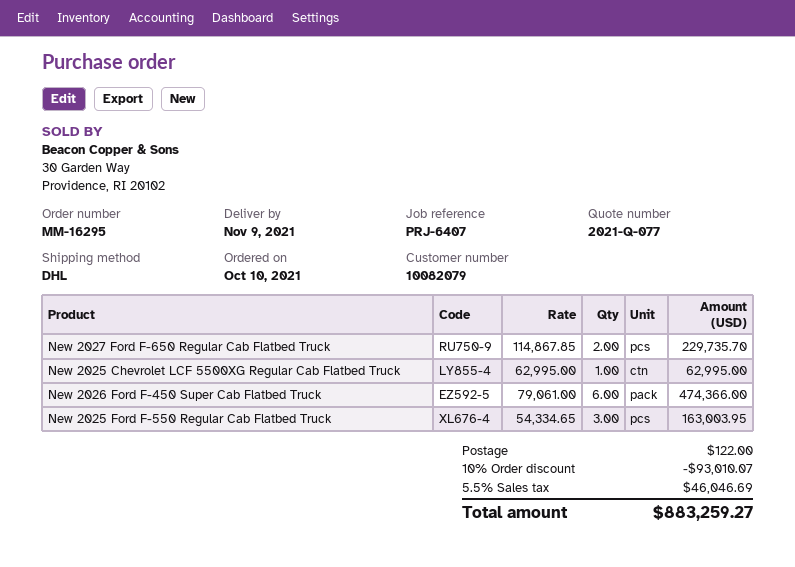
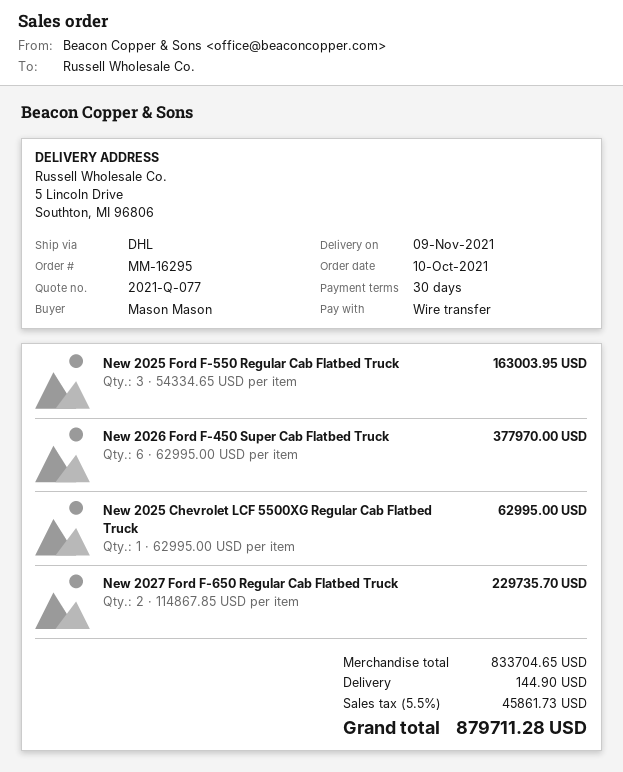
New 2026 Ford F-450 Super Cab Flatbed Truck: 6 x 79061.00 = 474366.00 -> 6 x 62995.00 = 377970.00
discount: 10% = 93010.07 -> none
shipping: 122.00 -> 144.90
tax: 5.5% = 46046.69 -> 5.5% = 45861.73
total: 883259.27 -> 879711.28

